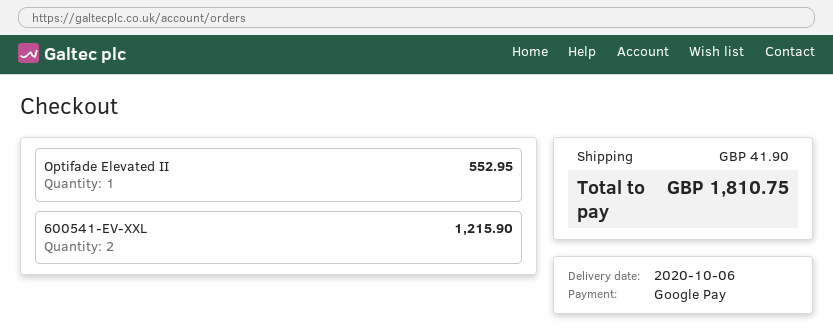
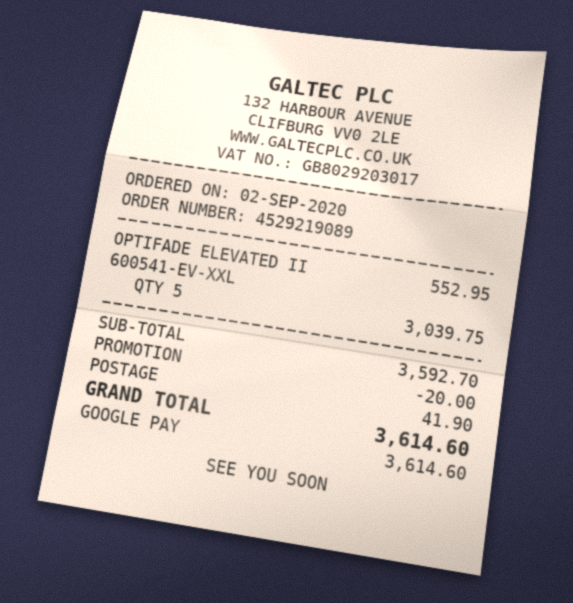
600541-EV-XXL: 2 for 1215.90 -> 5 for 3039.75
discount: none -> 20.00
total: 1810.75 -> 3614.60

